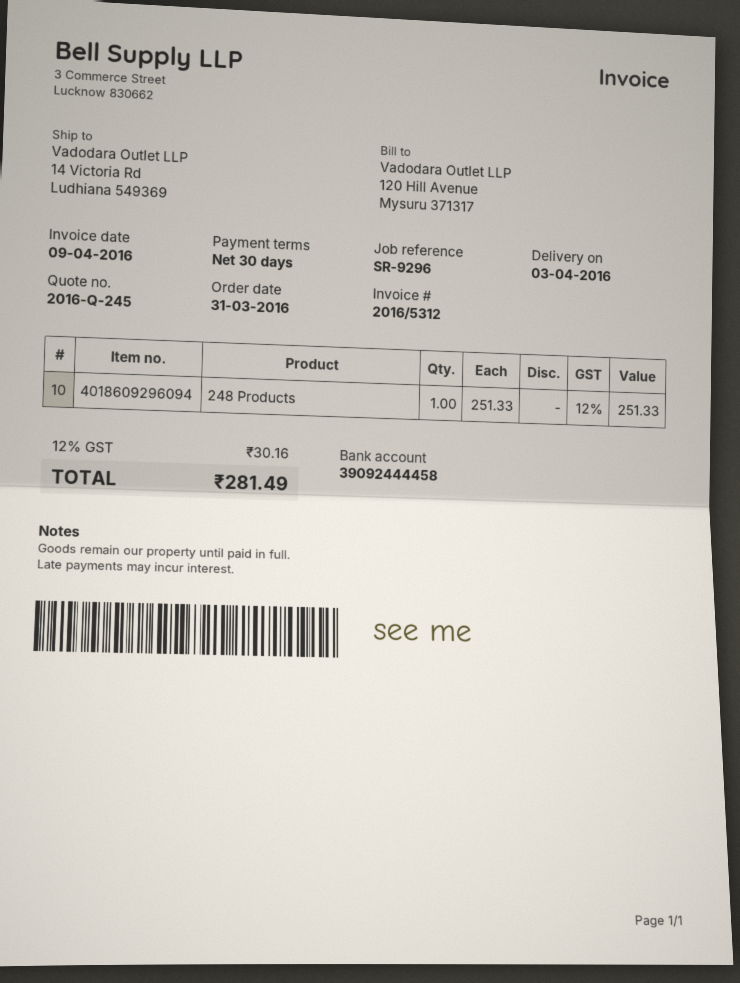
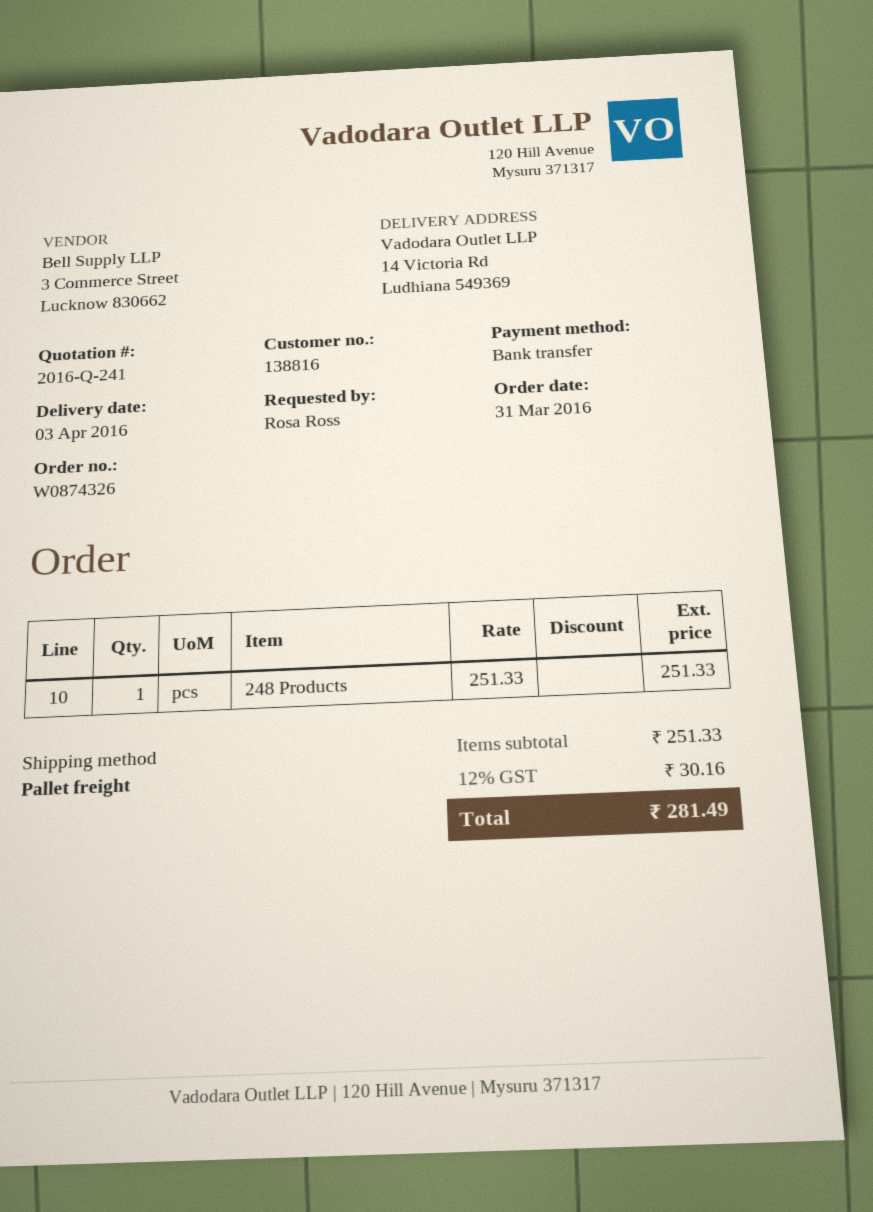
quote number: 2016-Q-245 -> 2016-Q-241

